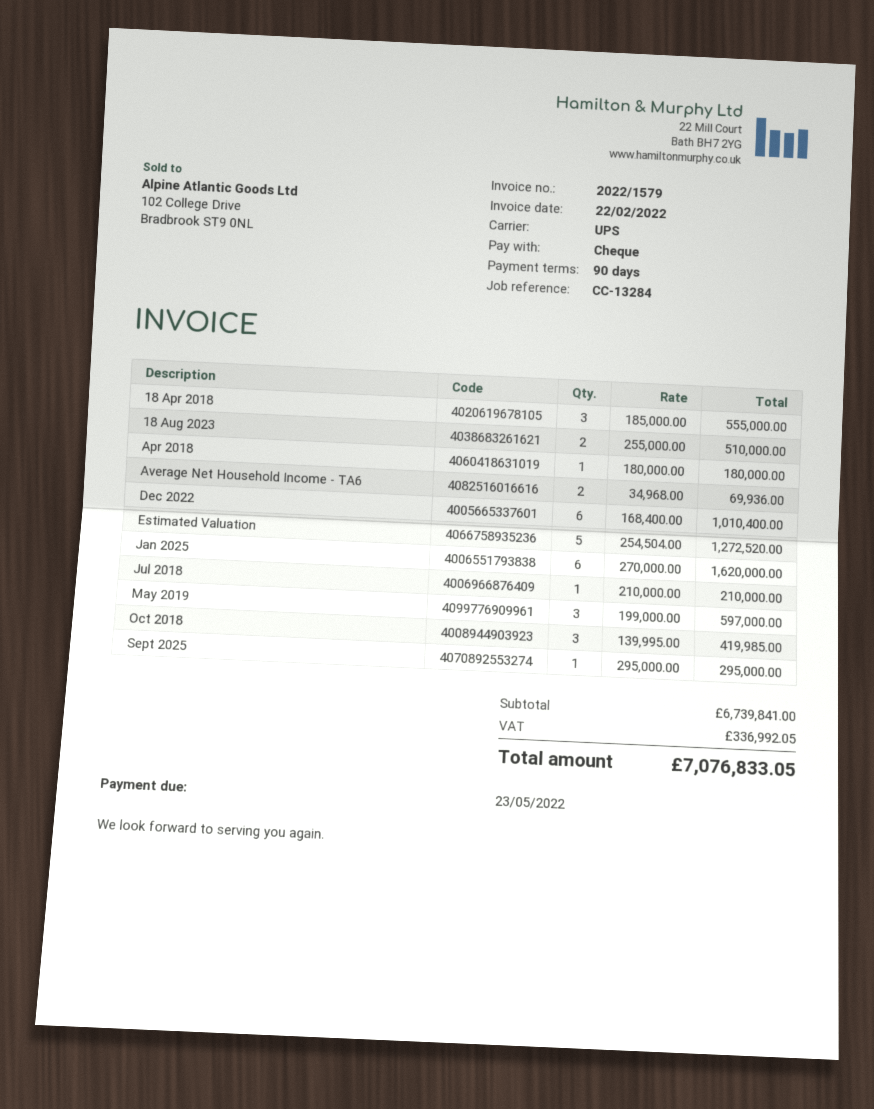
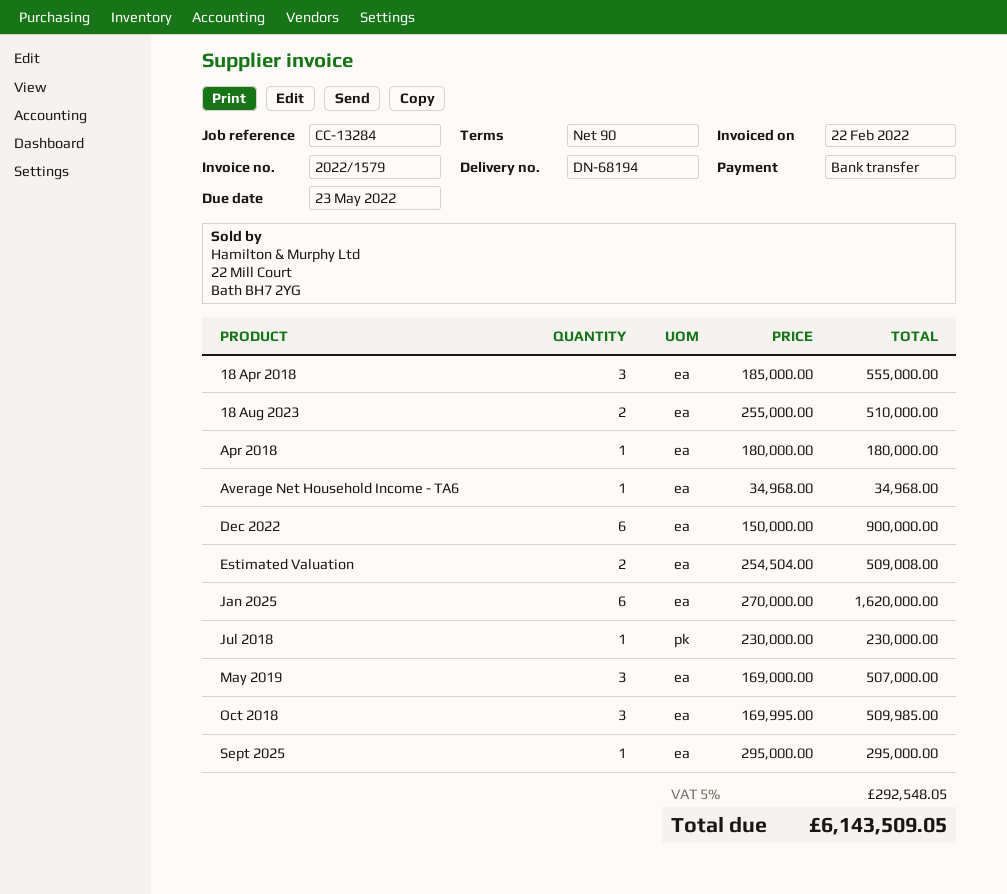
payment method: cheque -> bank transfer
Average Net Household Income - TA6: 2 x 34968.00 = 69936.00 -> 1 x 34968.00 = 34968.00
Dec 2022: 6 x 168400.00 = 1010400.00 -> 6 x 150000.00 = 900000.00
Estimated Valuation: 5 x 254504.00 = 1272520.00 -> 2 x 254504.00 = 509008.00
Jul 2018: 1 x 210000.00 = 210000.00 -> 1 x 230000.00 = 230000.00
May 2019: 3 x 199000.00 = 597000.00 -> 3 x 169000.00 = 507000.00
Oct 2018: 3 x 139995.00 = 419985.00 -> 3 x 169995.00 = 509985.00
tax: 336992.05 -> 292548.05
total: 7076833.05 -> 6143509.05

